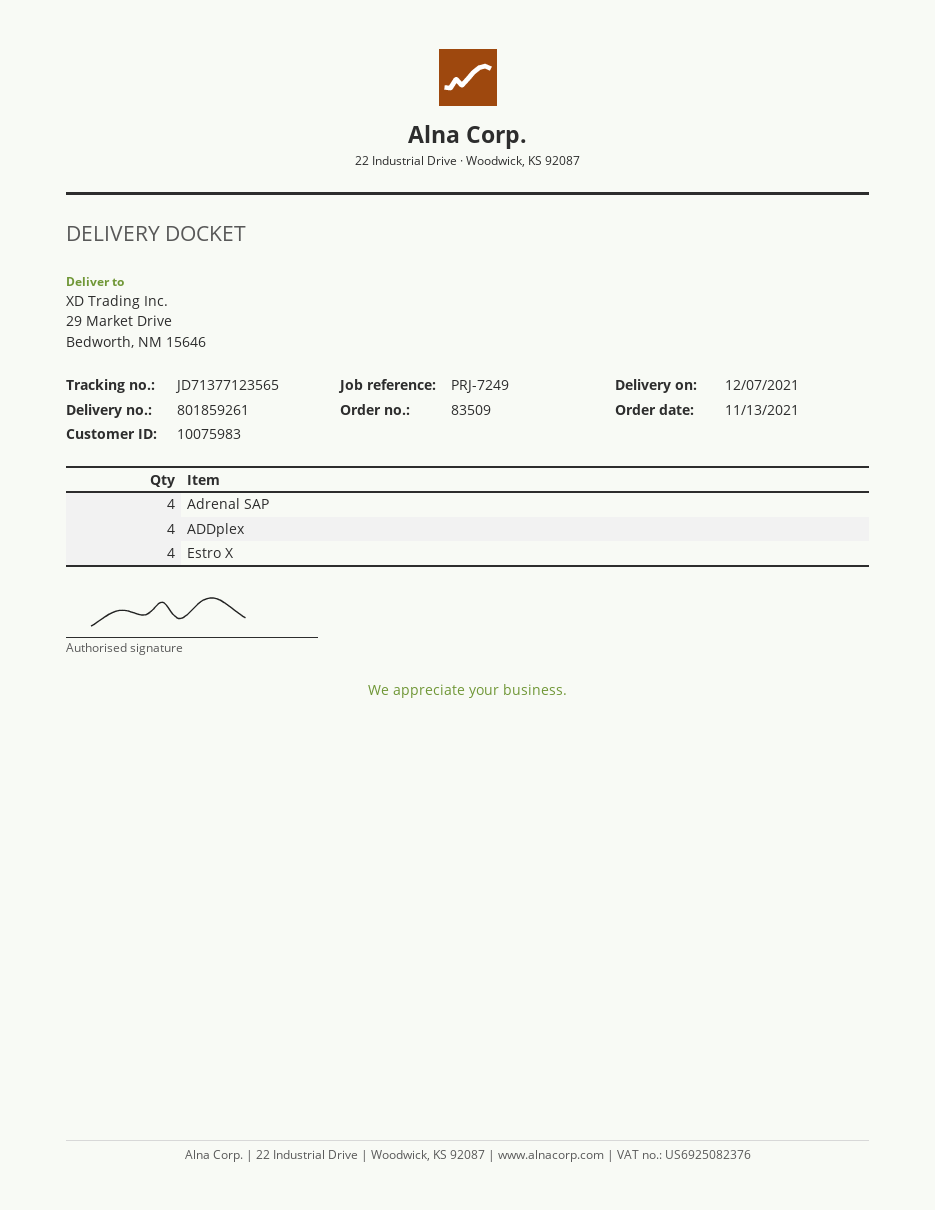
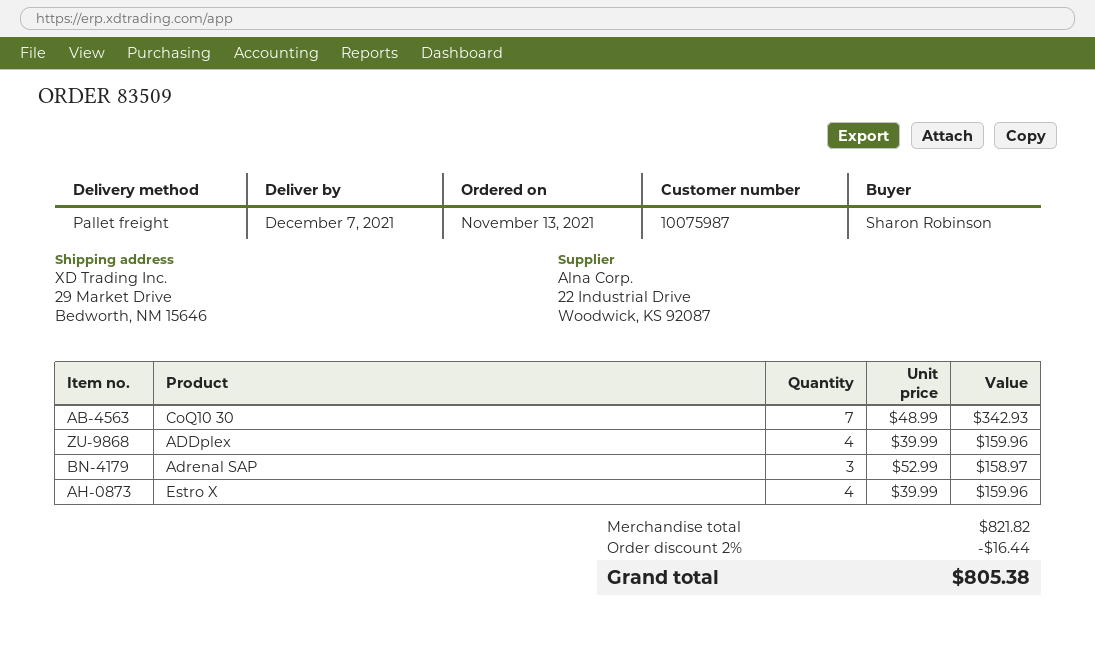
customer number: 10075983 -> 10075987
Adrenal SAP: 4 -> 3
CoQ10 30: none -> 7

